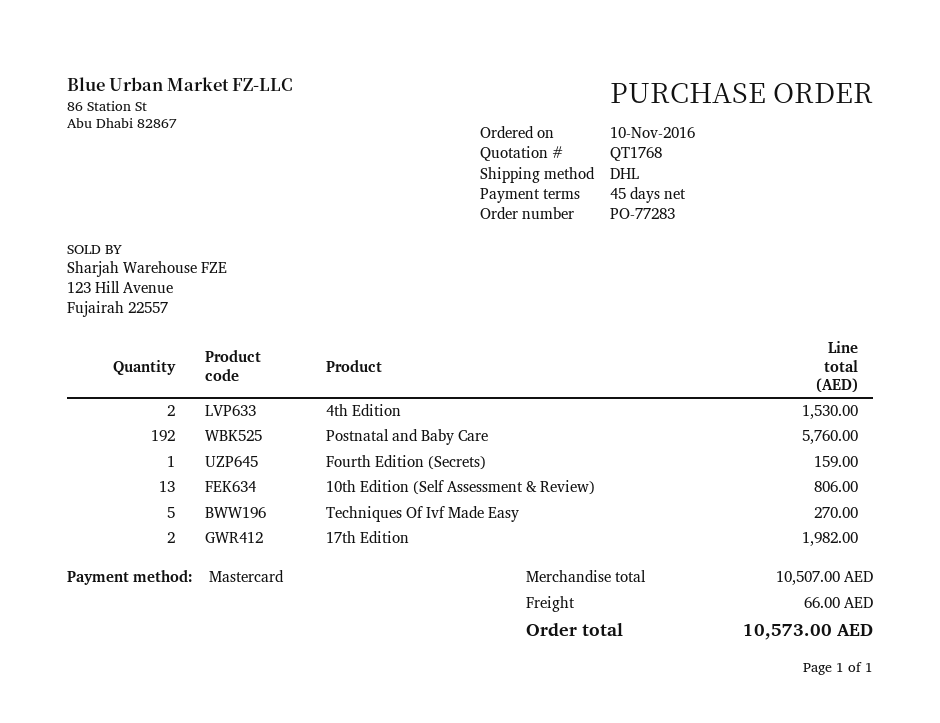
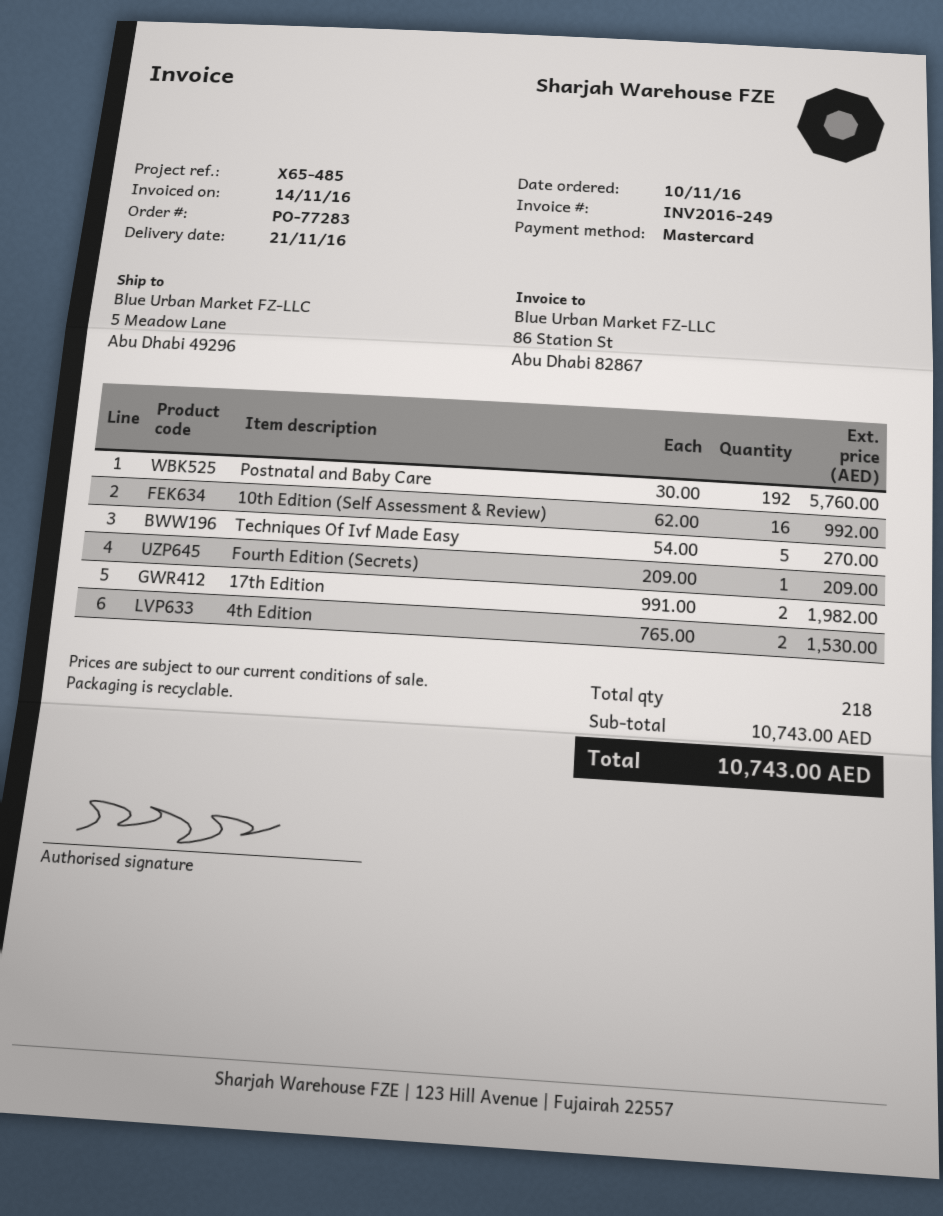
Fourth Edition (Secrets): 1 for 159.00 -> 1 for 209.00
10th Edition (Self Assessment & Review): 13 for 806.00 -> 16 for 992.00
subtotal: 10507.00 -> 10743.00
shipping: 66.00 -> none
total: 10573.00 -> 10743.00

